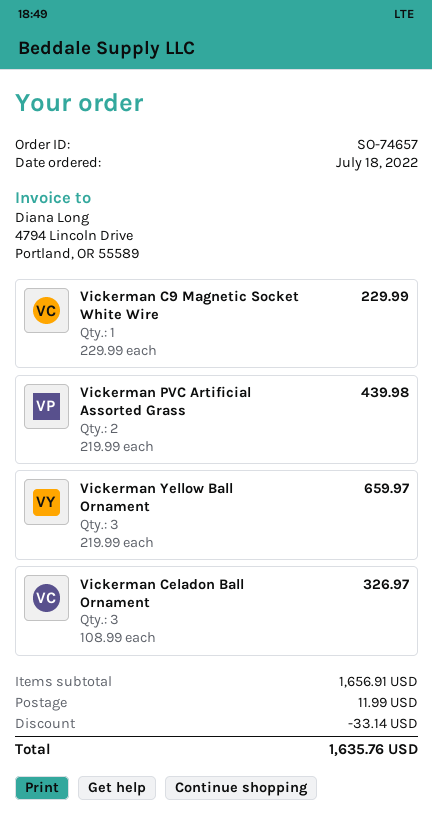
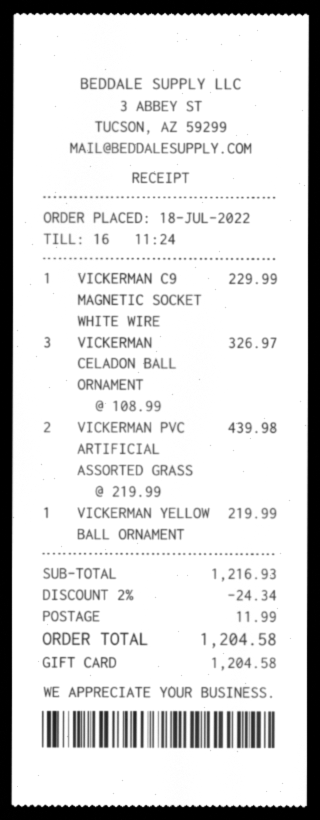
Vickerman Yellow Ball Ornament: 3 x 219.99 = 659.97 -> 1 x 219.99 = 219.99
subtotal: 1656.91 -> 1216.93
discount: 33.14 -> 24.34
total: 1635.76 -> 1204.58

